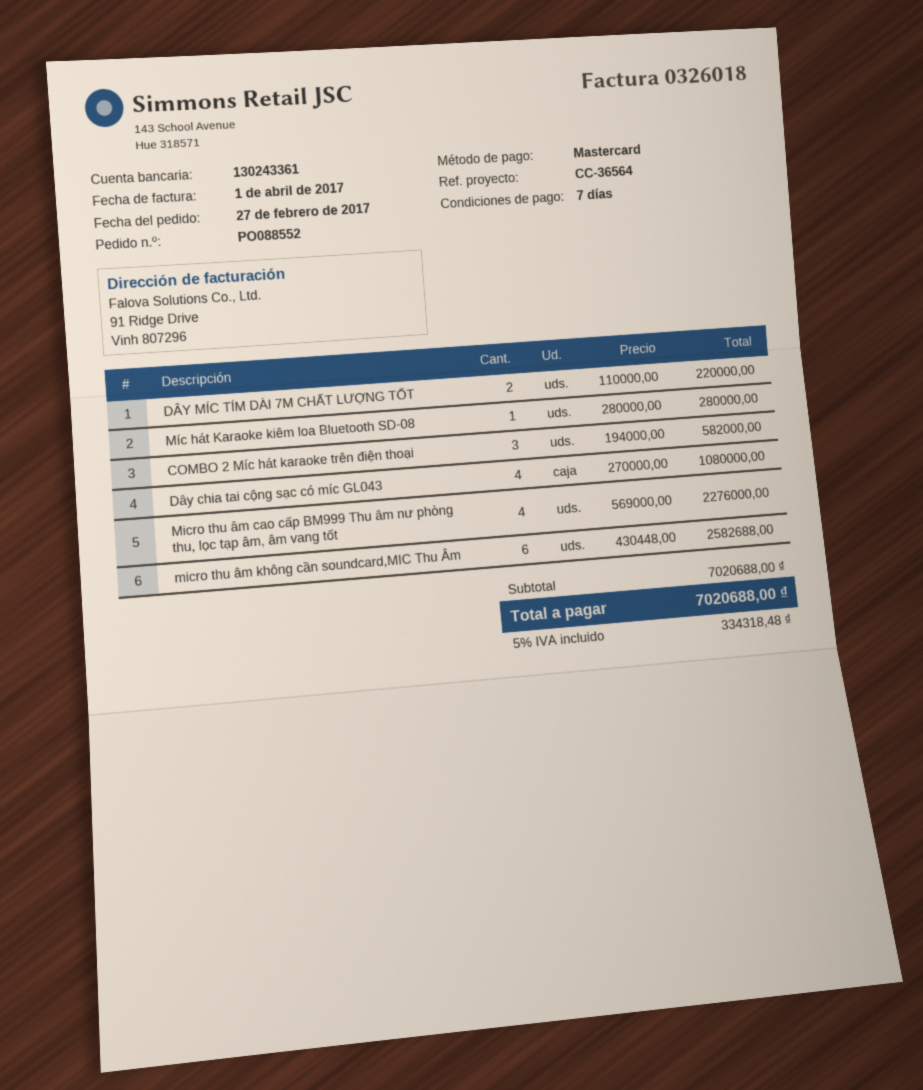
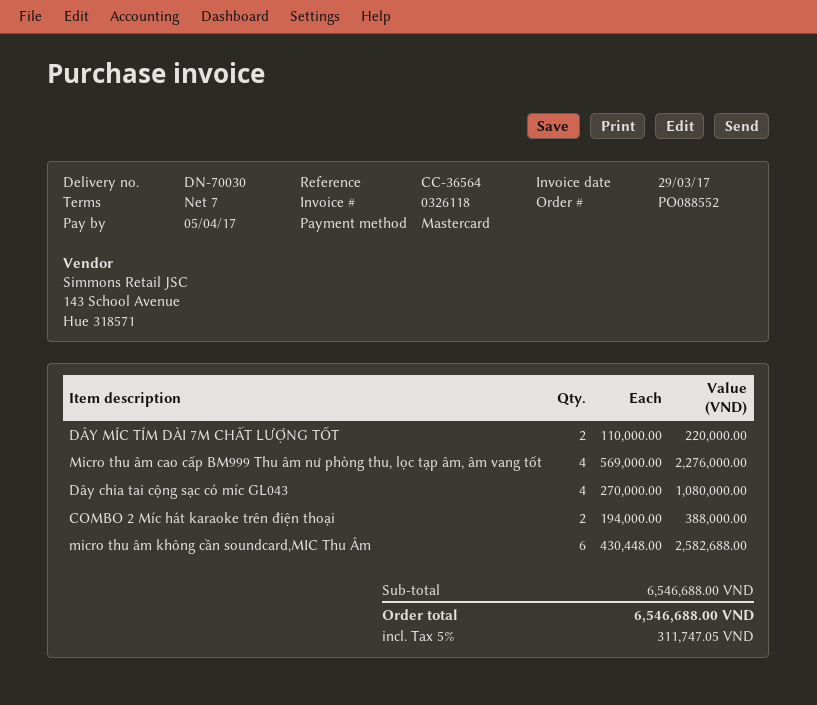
invoice number: 0326018 -> 0326118
invoice date: 2017-04-01 -> 2017-03-29
Míc hát Karaoke kiêm loa Bluetooth SD-08: 1 x 280000.00 = 280000.00 -> none
COMBO 2 Míc hát karaoke trên điện thoại: 3 x 194000.00 = 582000.00 -> 2 x 194000.00 = 388000.00
subtotal: 7020688.00 -> 6546688.00
tax: 5% = 334318.48 -> 5% = 311747.05
total: 7020688.00 -> 6546688.00

